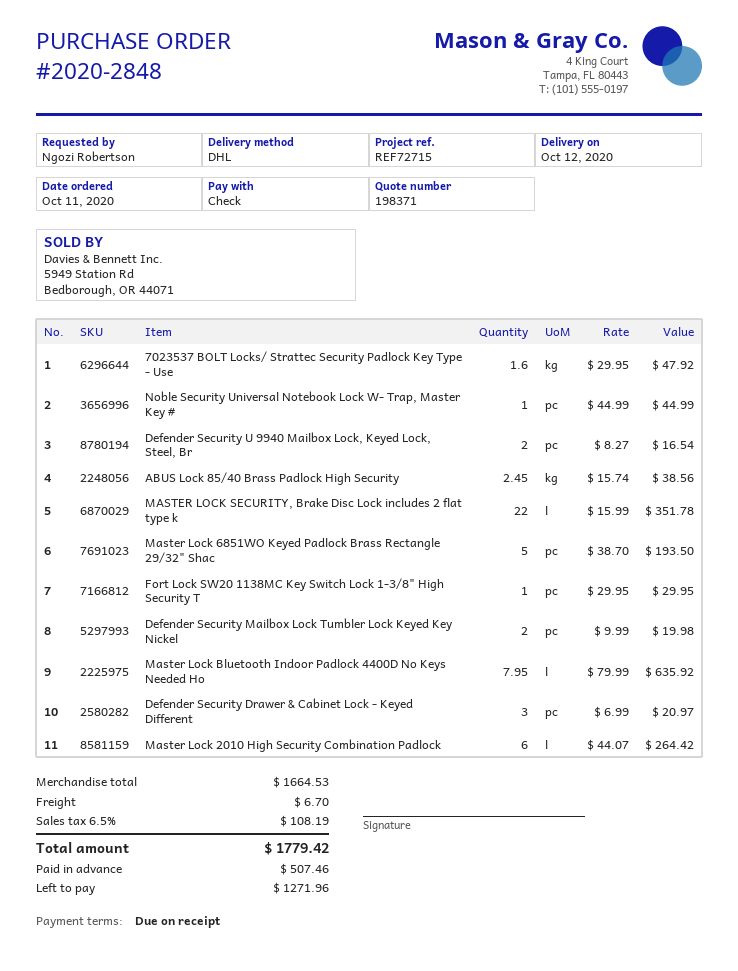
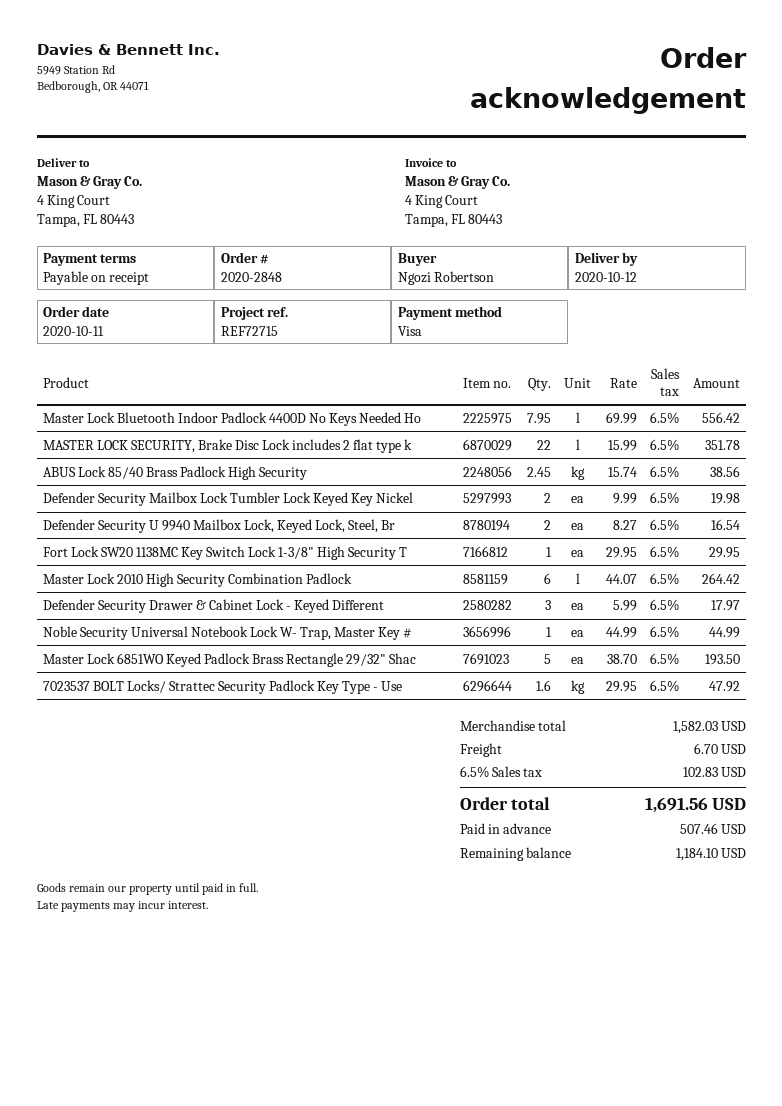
payment method: cheque -> Visa
Master Lock Bluetooth Indoor Padlock 4400D No Keys Needed Ho: 7.95 x 79.99 = 635.92 -> 7.95 x 69.99 = 556.42
Defender Security Drawer & Cabinet Lock - Keyed Different: 3 x 6.99 = 20.97 -> 3 x 5.99 = 17.97
subtotal: 1664.53 -> 1582.03
tax: 6.5% = 108.19 -> 6.5% = 102.83
total: 1779.42 -> 1691.56
balance: 1271.96 -> 1184.10

